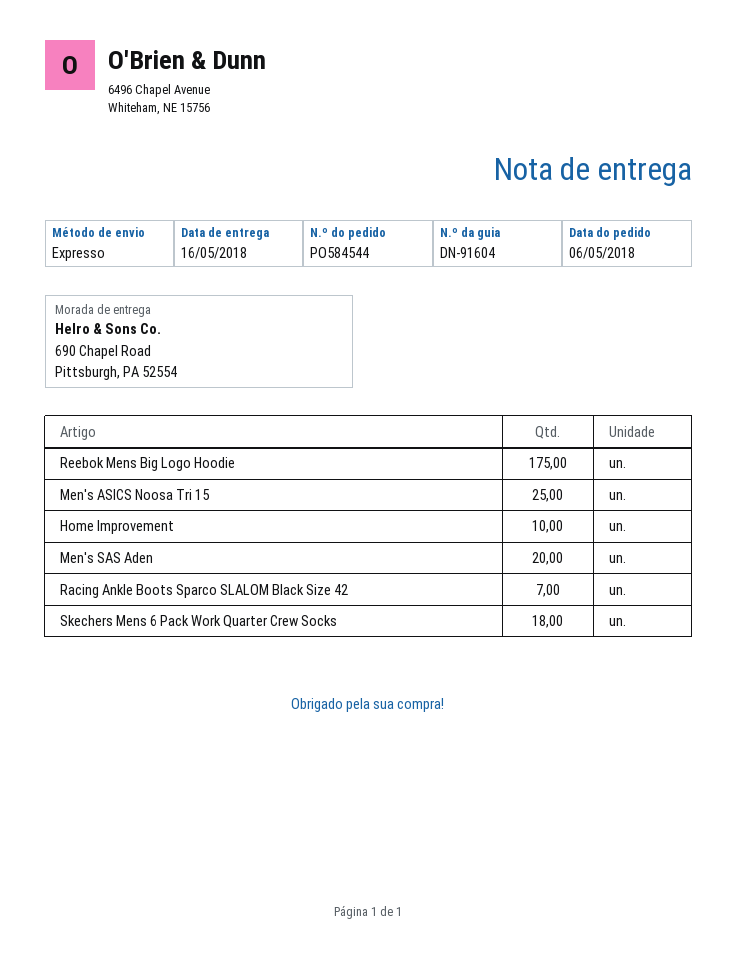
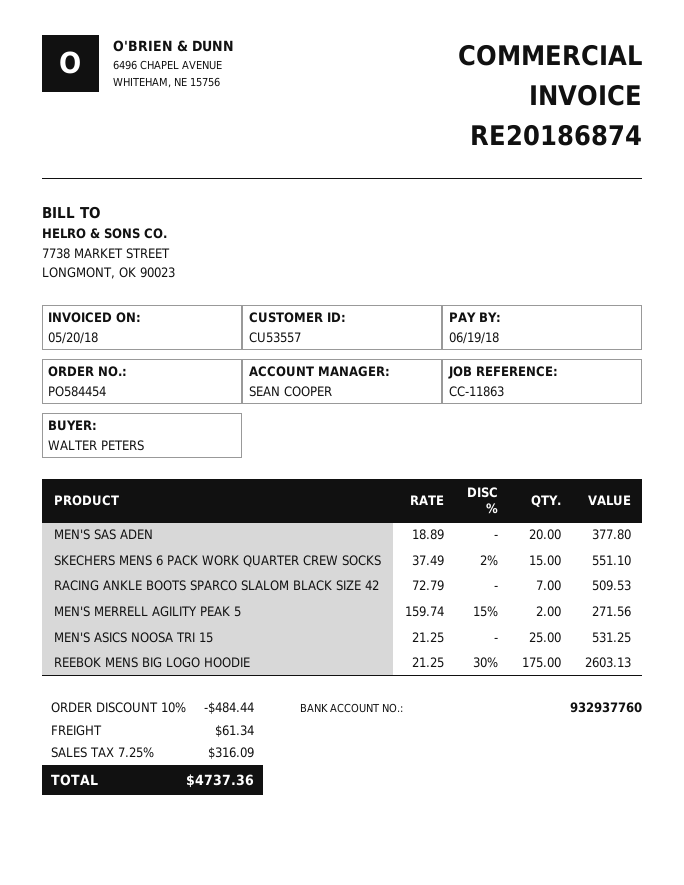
order number: PO584544 -> PO584454
Home Improvement: 10 -> none
Skechers Mens 6 Pack Work Quarter Crew Socks: 18 -> 15
MEN'S MERRELL AGILITY PEAK 5: none -> 2

